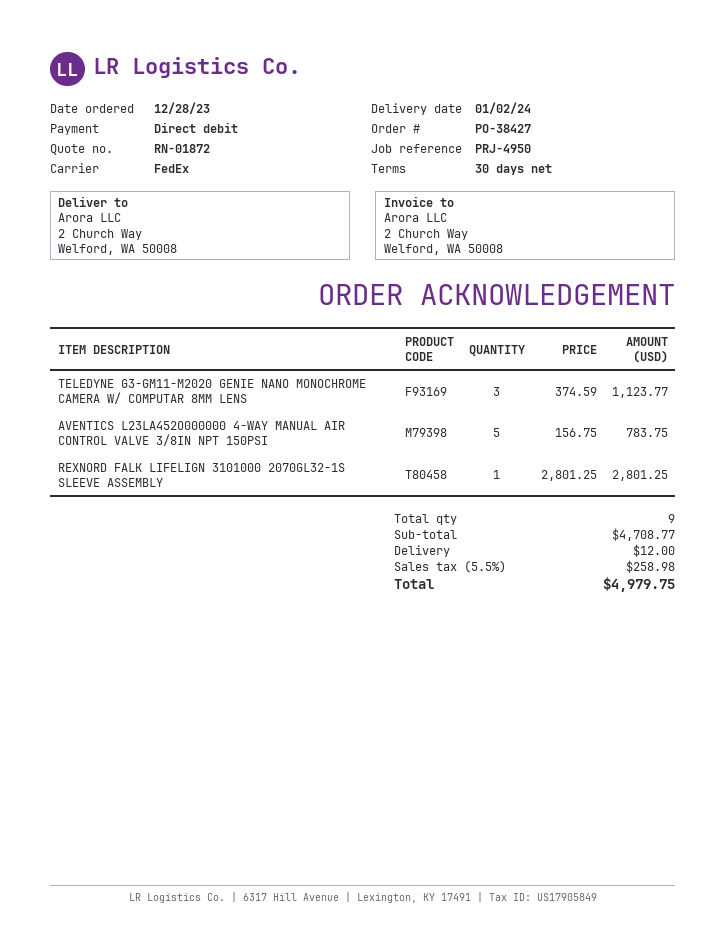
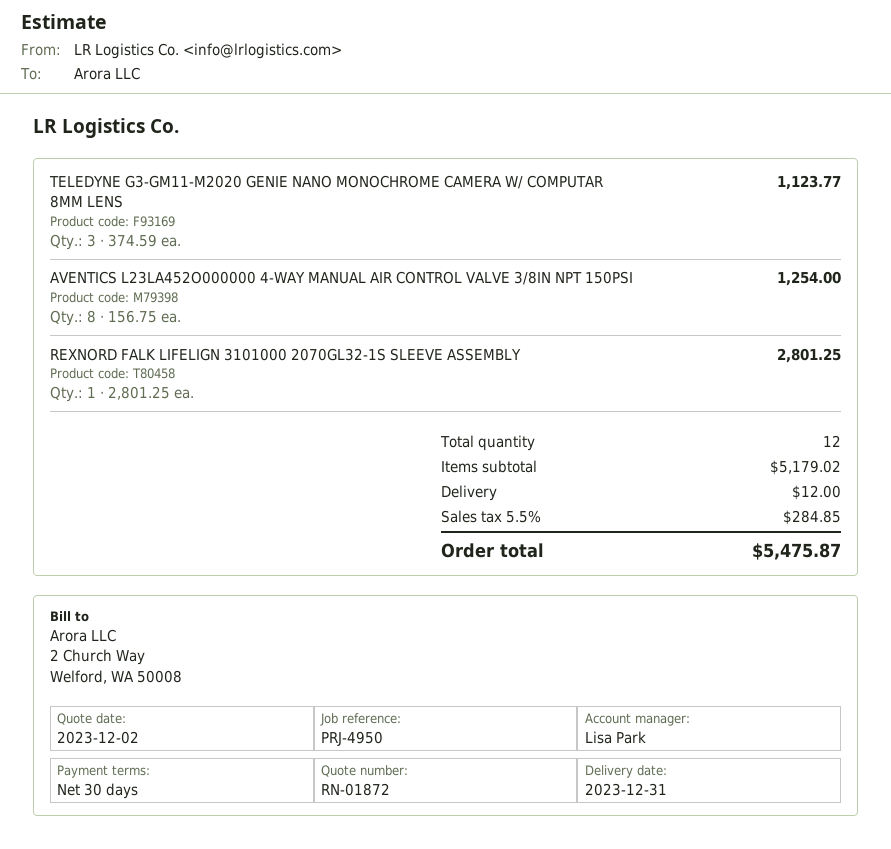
delivery date: 2024-01-02 -> 2023-12-31
AVENTICS L23LA452O000000 4-WAY MANUAL AIR CONTROL VALVE 3/8IN NPT 150PSI: 5 x 156.75 = 783.75 -> 8 x 156.75 = 1254.00
total quantity: 9 -> 12
subtotal: 4708.77 -> 5179.02
tax: 5.5% = 258.98 -> 5.5% = 284.85
total: 4979.75 -> 5475.87

